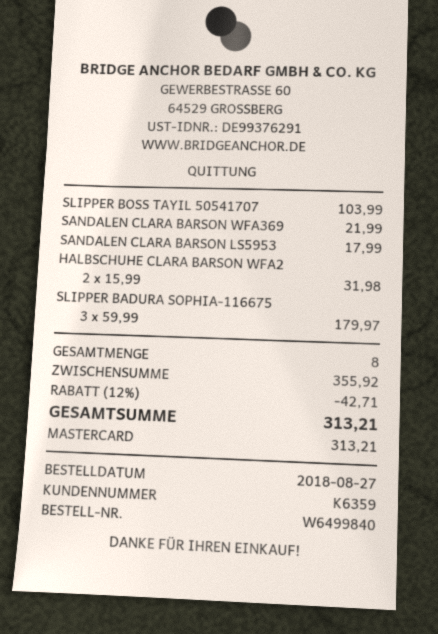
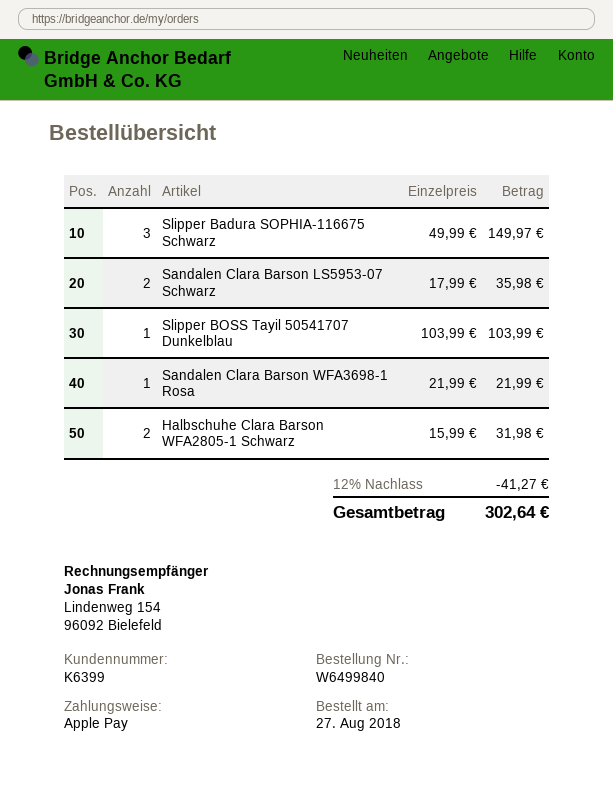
customer number: K6359 -> K6399
payment method: Mastercard -> Apple Pay
SANDALEN CLARA BARSON LS5953: 1 x 17.99 = 17.99 -> 2 x 17.99 = 35.98
SLIPPER BADURA SOPHIA-116675: 3 x 59.99 = 179.97 -> 3 x 49.99 = 149.97
discount: 12% = 42.71 -> 12% = 41.27
total: 313.21 -> 302.64

